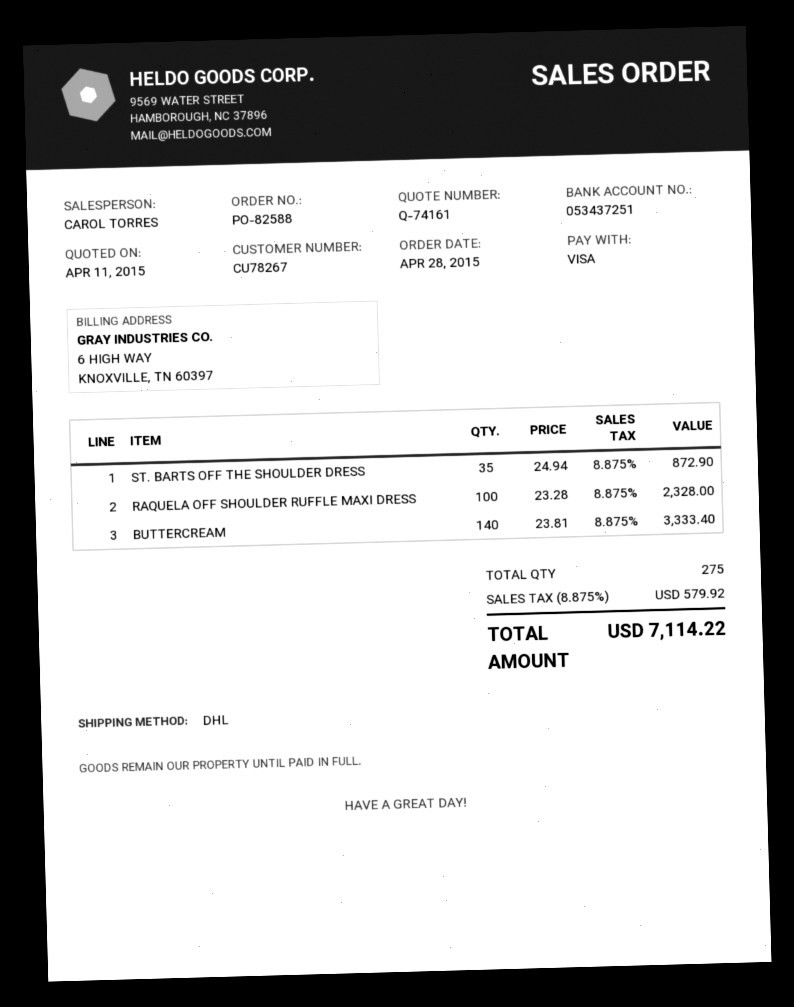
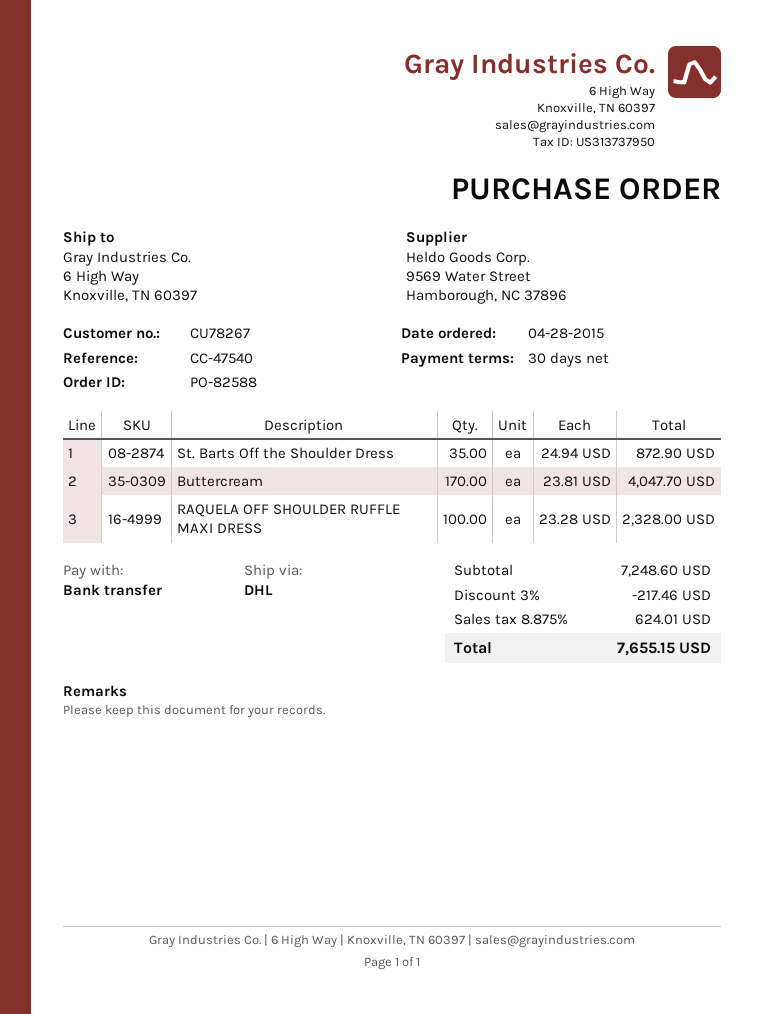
payment method: Visa -> bank transfer
BUTTERCREAM: 140 x 23.81 = 3333.40 -> 170 x 23.81 = 4047.70
discount: none -> 3% = 217.46
tax: 8.875% = 579.92 -> 8.875% = 624.01
total: 7114.22 -> 7655.15

